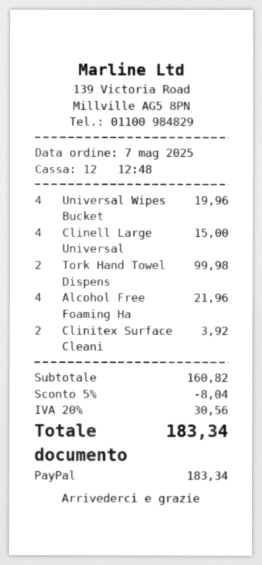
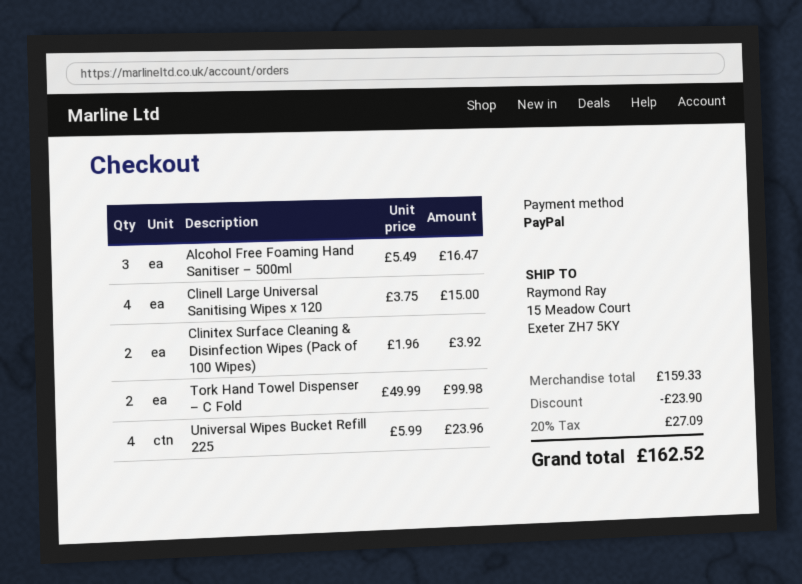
Universal Wipes Bucket: 4 for 19.96 -> 4 for 23.96
Alcohol Free Foaming Ha: 4 for 21.96 -> 3 for 16.47
subtotal: 160.82 -> 159.33
discount: 8.04 -> 23.90
tax: 20% = 30.56 -> 20% = 27.09
total: 183.34 -> 162.52

